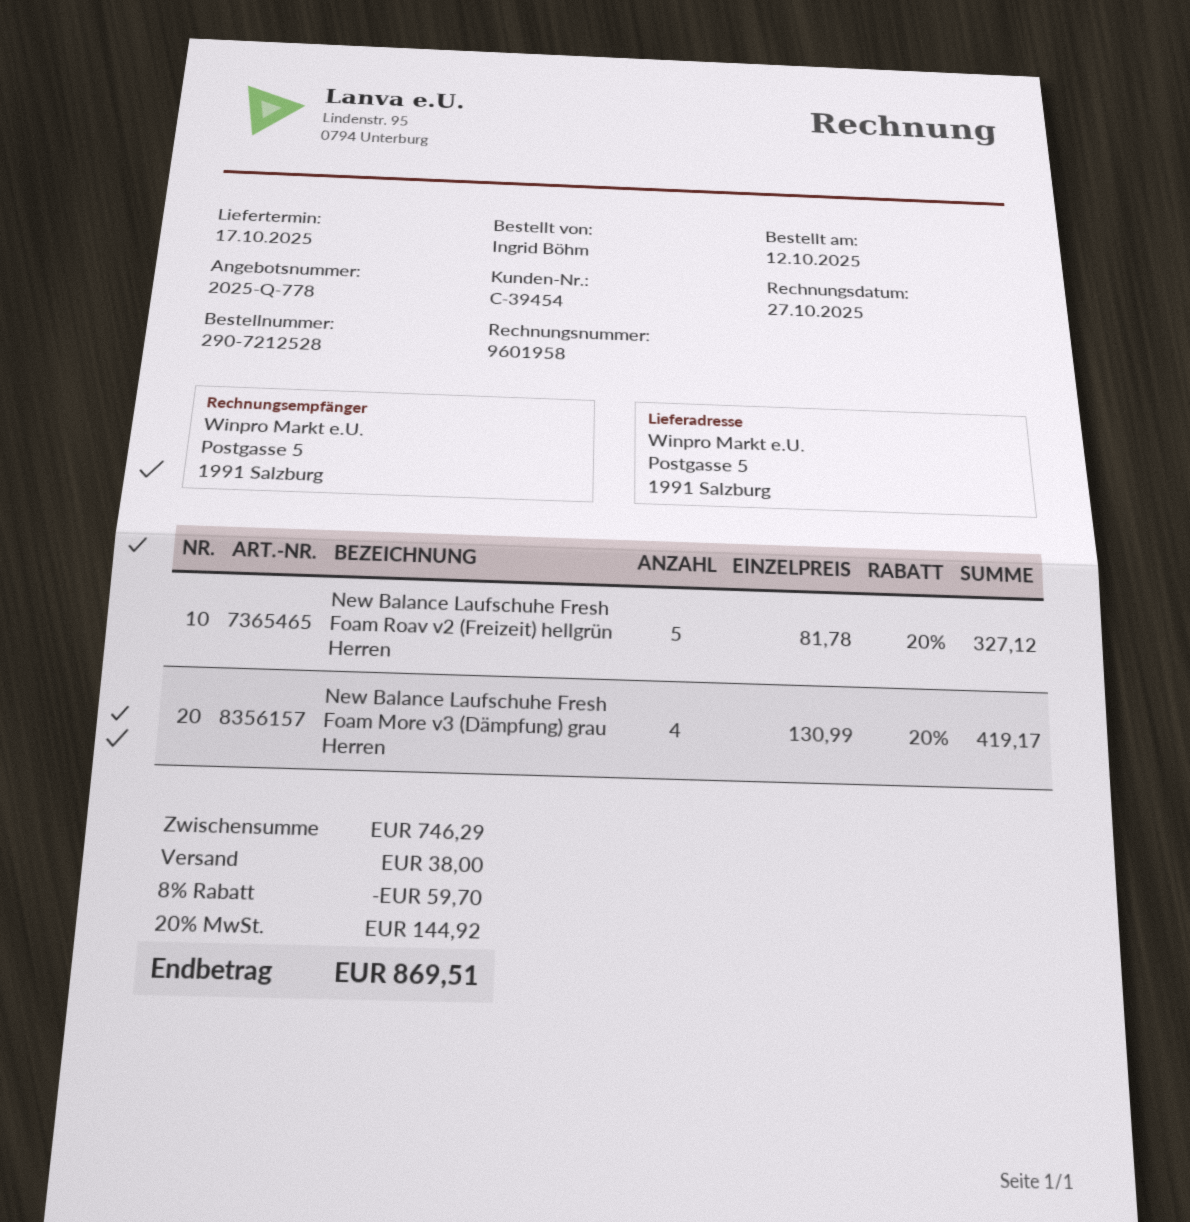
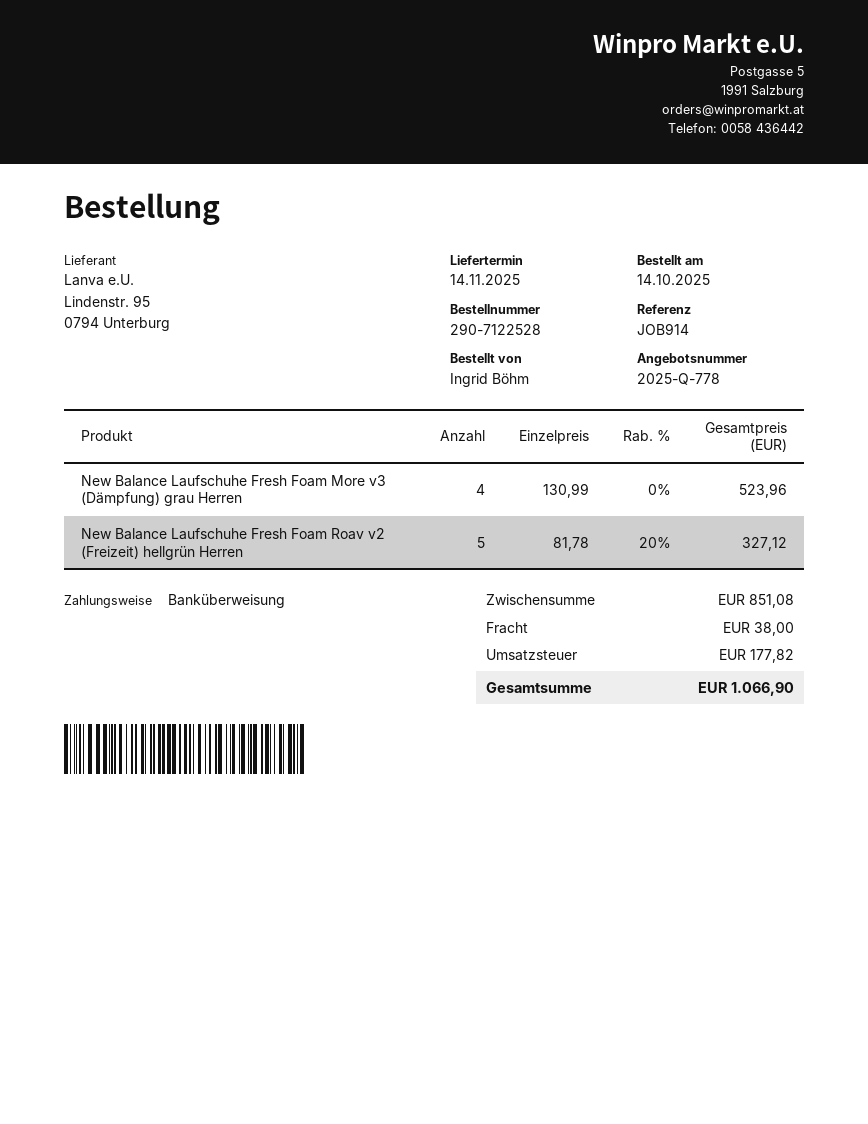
order number: 290-7212528 -> 290-7122528
order date: 2025-10-12 -> 2025-10-14
delivery date: 2025-10-17 -> 2025-11-14
New Balance Laufschuhe Fresh Foam More v3 (Dämpfung) grau Herren: 4 x 130.99 - 20% = 419.17 -> 4 x 130.99 = 523.96
subtotal: 746.29 -> 851.08
discount: 8% = 59.70 -> none
tax: 144.92 -> 177.82
total: 869.51 -> 1066.90

